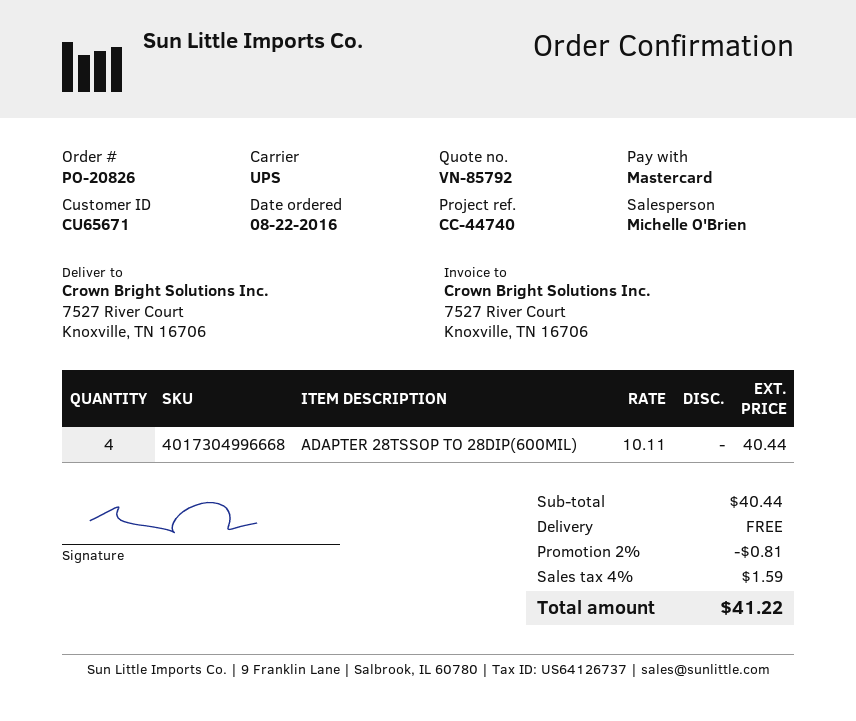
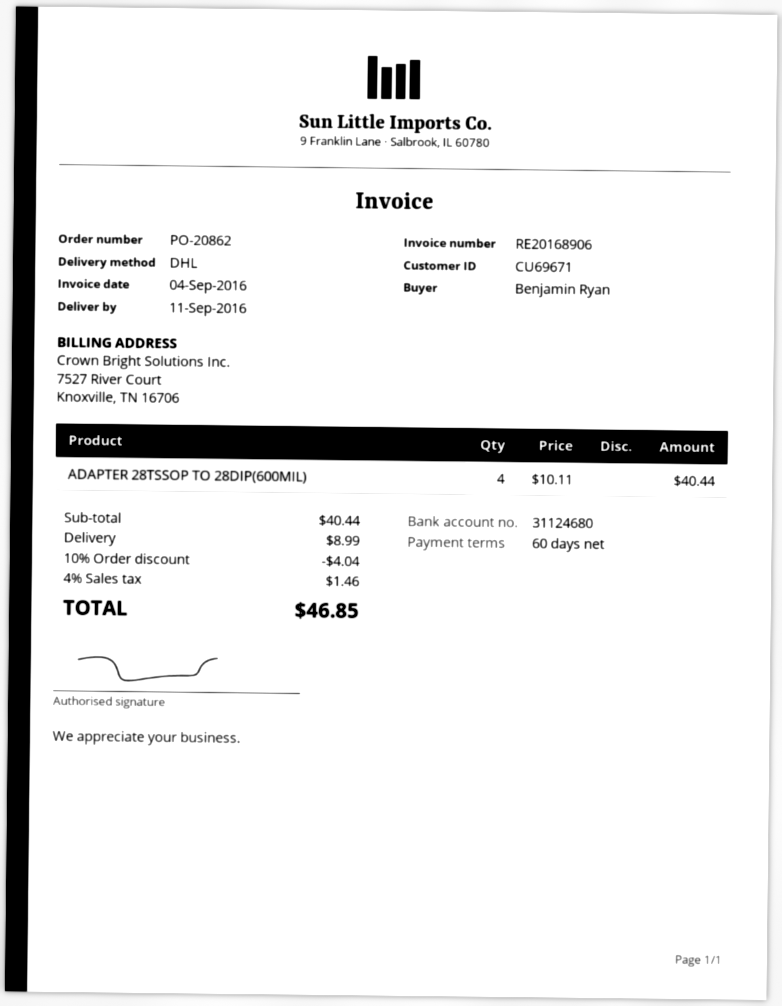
order number: PO-20826 -> PO-20862
customer number: CU65671 -> CU69671
shipping method: UPS -> DHL
discount: 2% = 0.81 -> 10% = 4.04
shipping: 0.00 -> 8.99
tax: 4% = 1.59 -> 4% = 1.46
total: 41.22 -> 46.85

